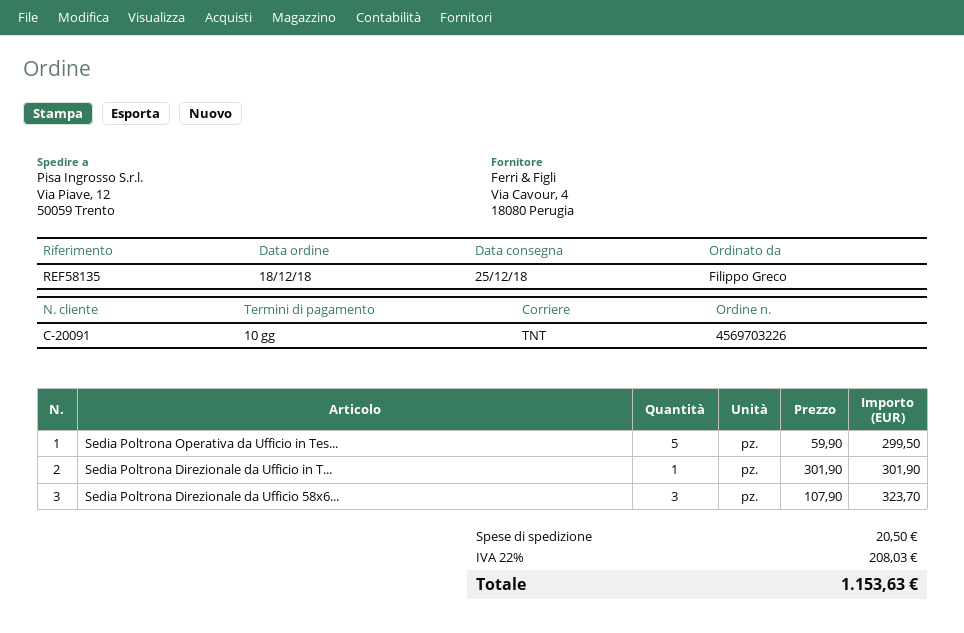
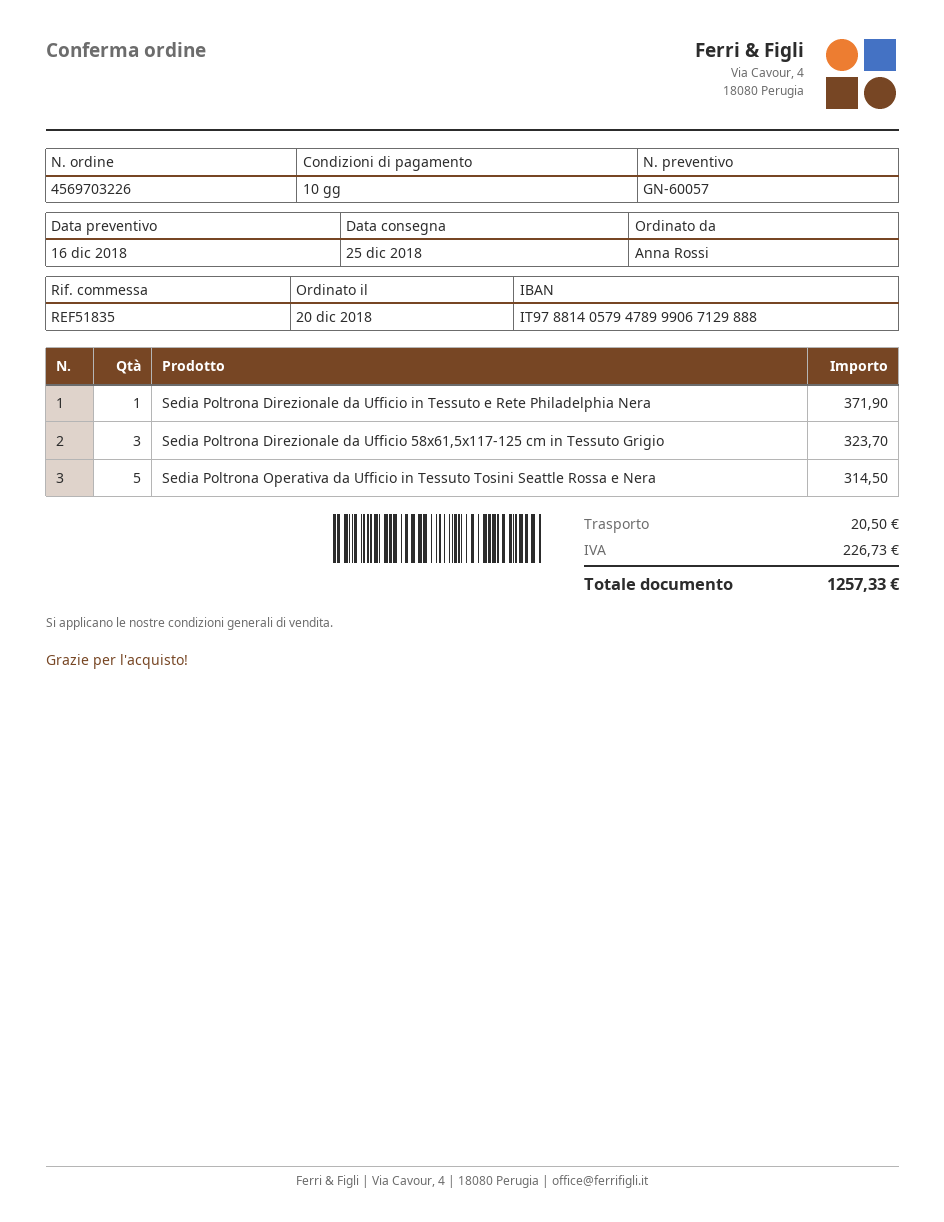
order date: 2018-12-18 -> 2018-12-20
reference: REF58135 -> REF51835
ordered by: Filippo Greco -> Anna Rossi
Sedia Poltrona Operativa da Ufficio in Tes...: 5 for 299.50 -> 5 for 314.50
Sedia Poltrona Direzionale da Ufficio in T...: 1 for 301.90 -> 1 for 371.90
tax: 208.03 -> 226.73
total: 1153.63 -> 1257.33

